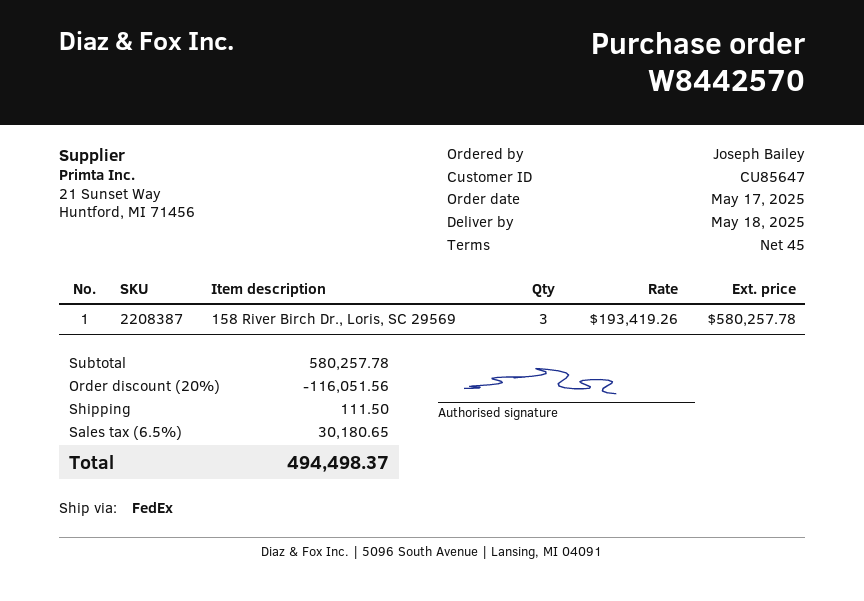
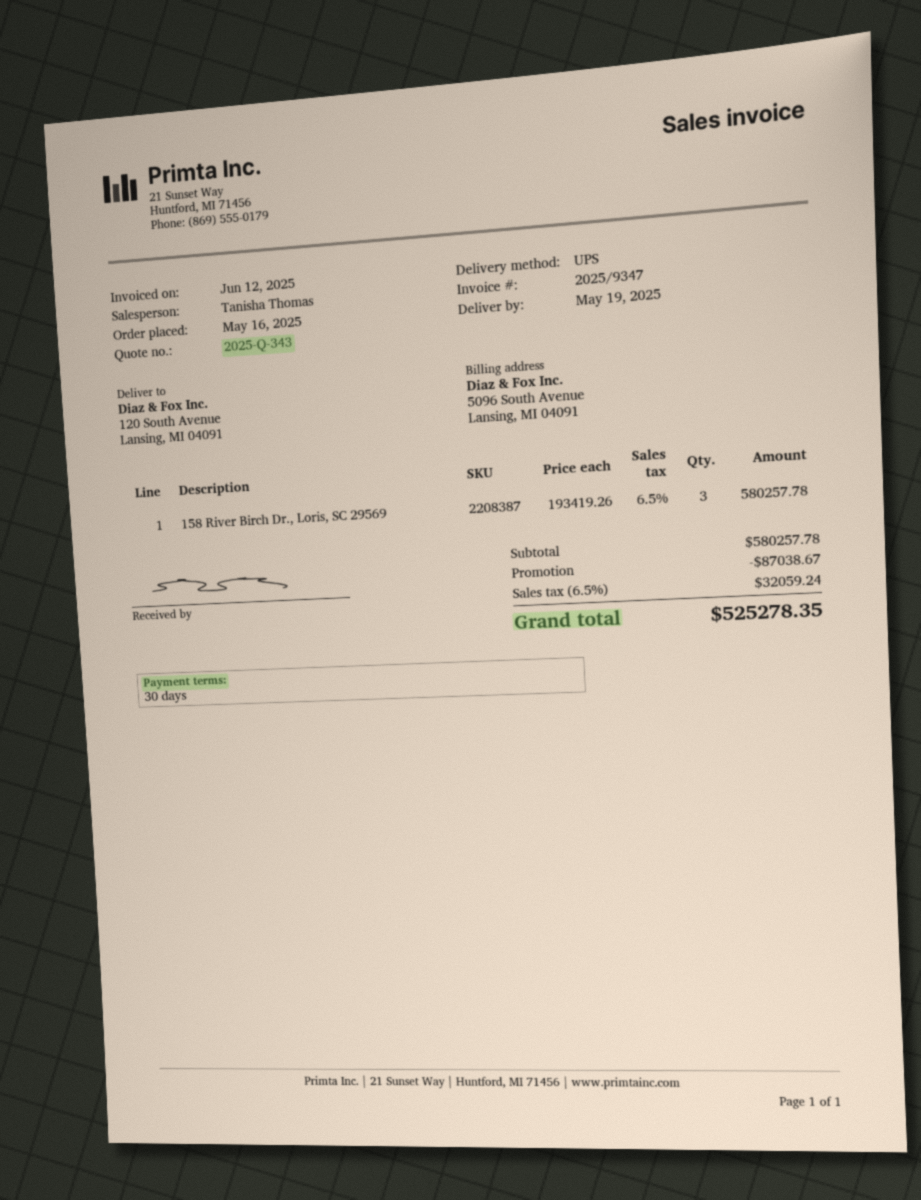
order date: 2025-05-17 -> 2025-05-16
delivery date: 2025-05-18 -> 2025-05-19
payment terms: 45 days -> 30 days
shipping method: FedEx -> UPS
discount: 116051.56 -> 87038.67
shipping: 111.50 -> none
tax: 6.5% = 30180.65 -> 6.5% = 32059.24
total: 494498.37 -> 525278.35

